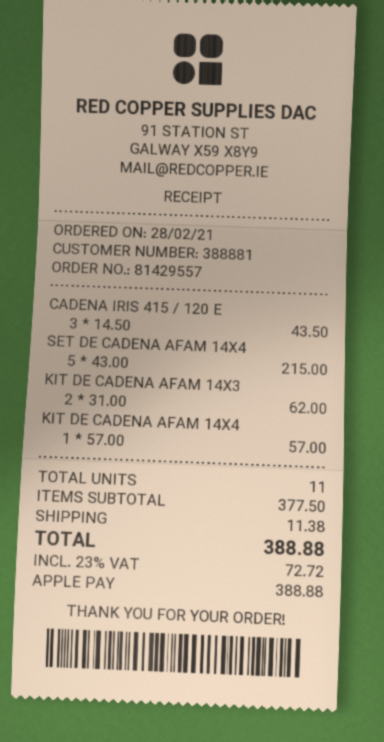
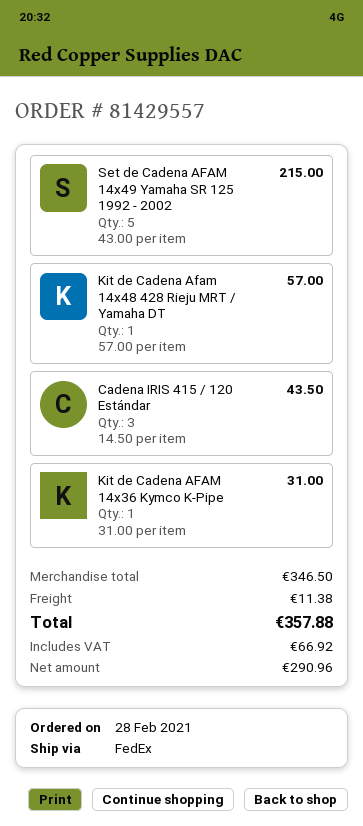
KIT DE CADENA AFAM 14X3: 2 x 31.00 = 62.00 -> 1 x 31.00 = 31.00
subtotal: 377.50 -> 346.50
tax: 72.72 -> 66.92
total: 388.88 -> 357.88

